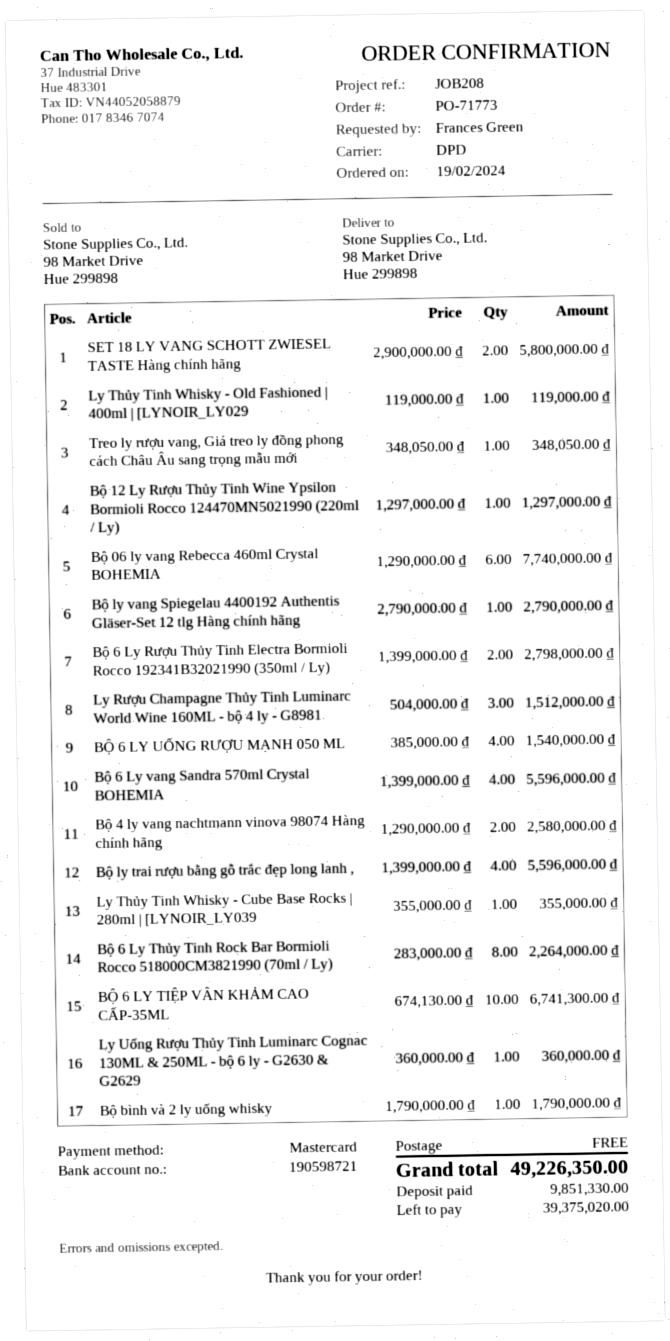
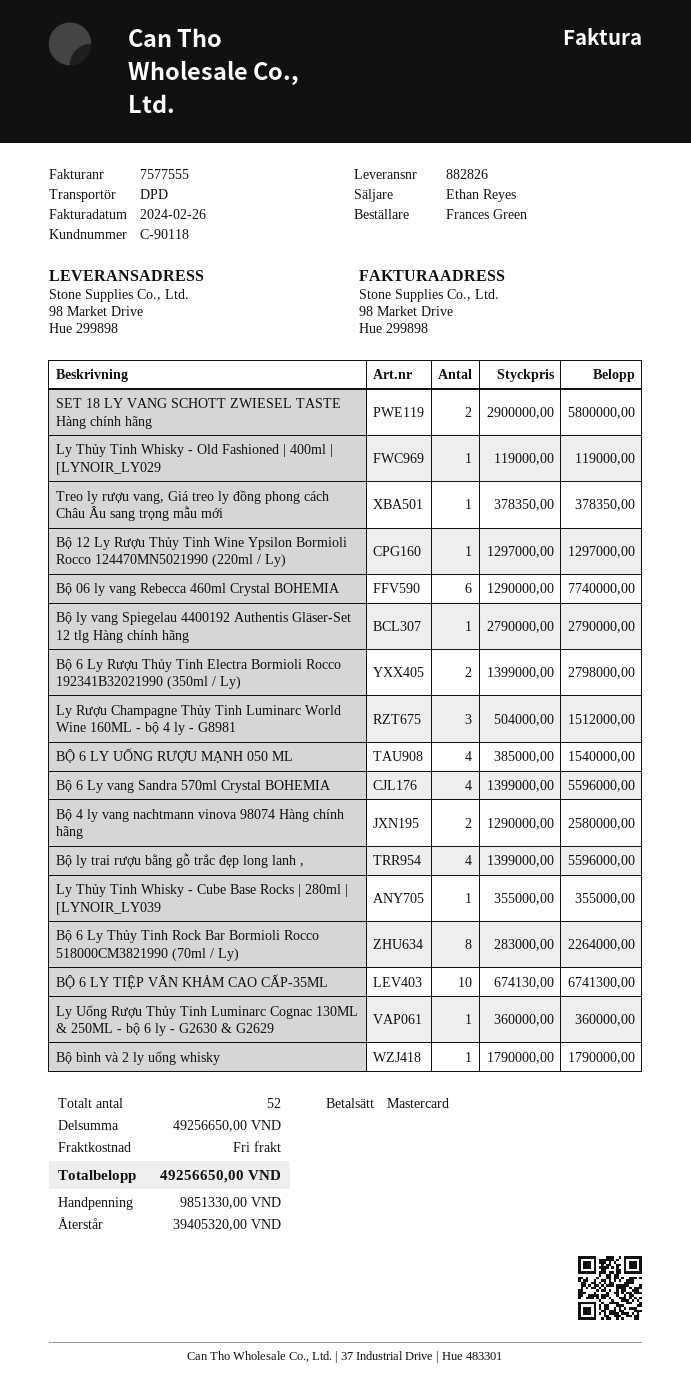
Treo ly rượu vang, Giá treo ly đồng phong cách Châu Âu sang trọng mẫu mới: 1 x 348050.00 = 348050.00 -> 1 x 378350.00 = 378350.00
total: 49226350.00 -> 49256650.00
balance: 39375020.00 -> 39405320.00

